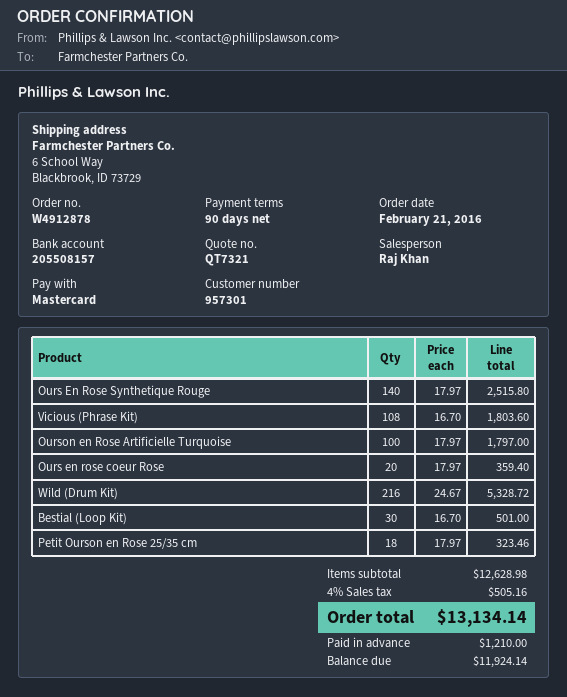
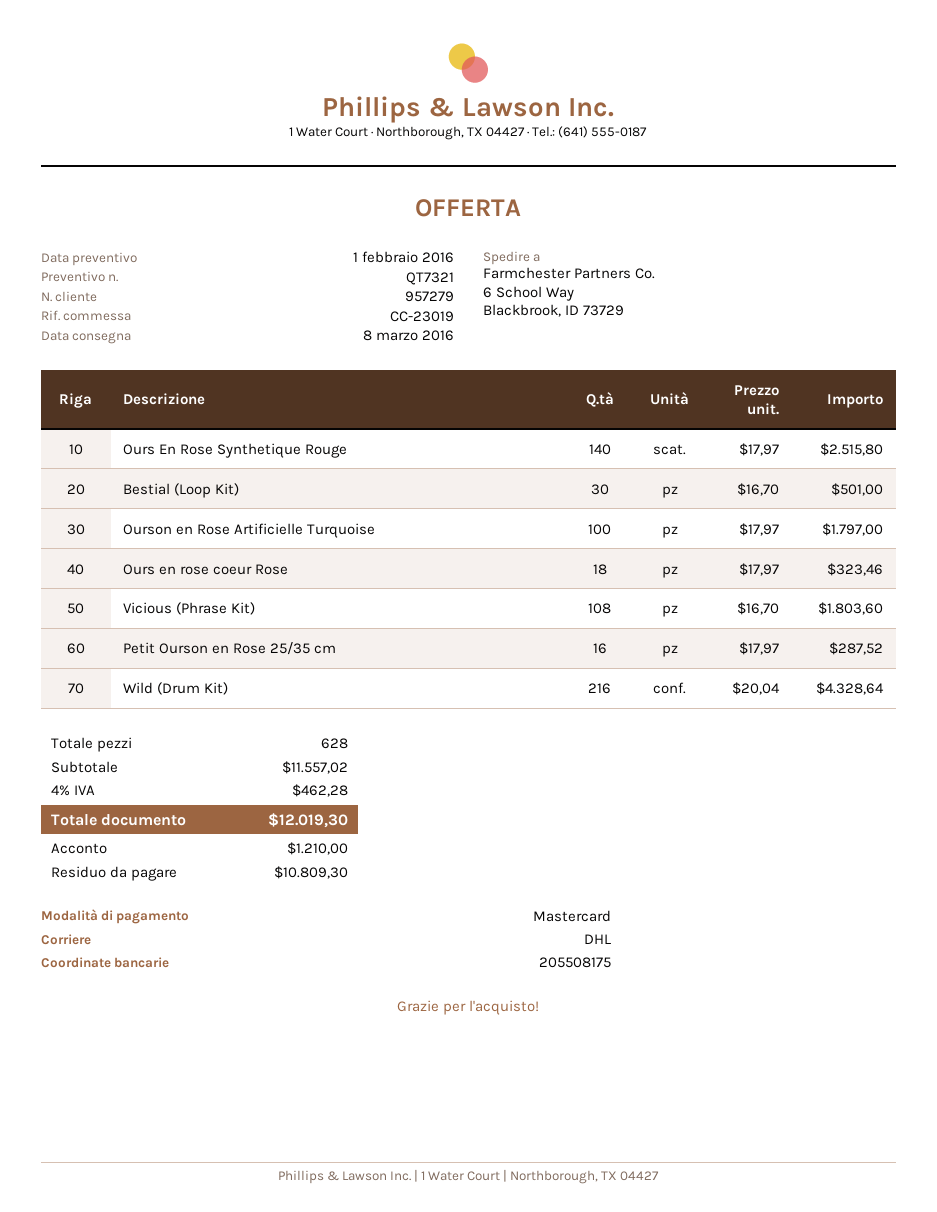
customer number: 957301 -> 957279
bank account: 205508157 -> 205508175
Ours en rose coeur Rose: 20 x 17.97 = 359.40 -> 18 x 17.97 = 323.46
Wild (Drum Kit): 216 x 24.67 = 5328.72 -> 216 x 20.04 = 4328.64
Petit Ourson en Rose 25/35 cm: 18 x 17.97 = 323.46 -> 16 x 17.97 = 287.52
subtotal: 12628.98 -> 11557.02
tax: 4% = 505.16 -> 4% = 462.28
total: 13134.14 -> 12019.30
balance: 11924.14 -> 10809.30

